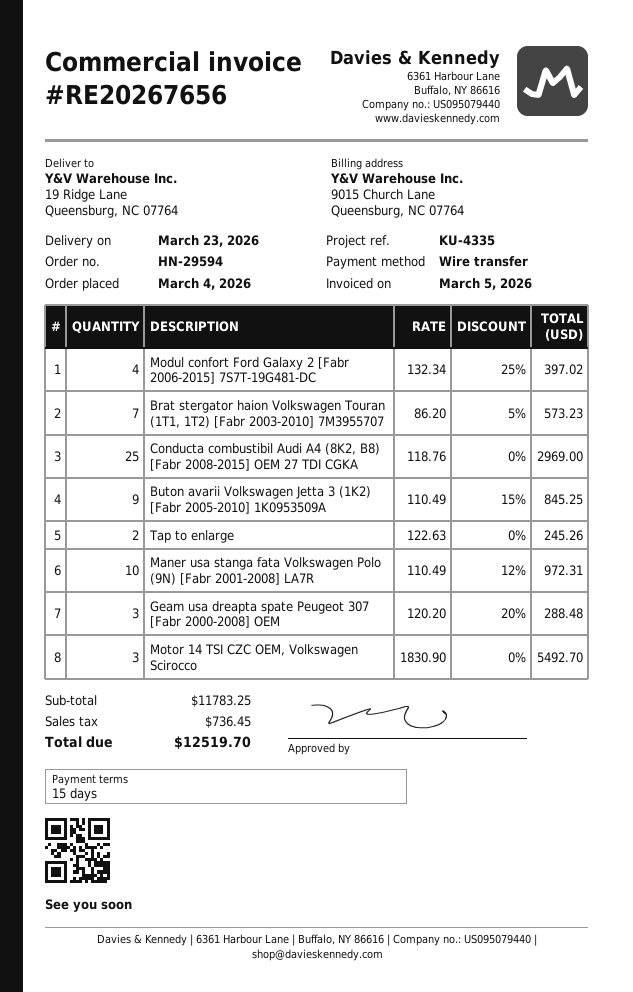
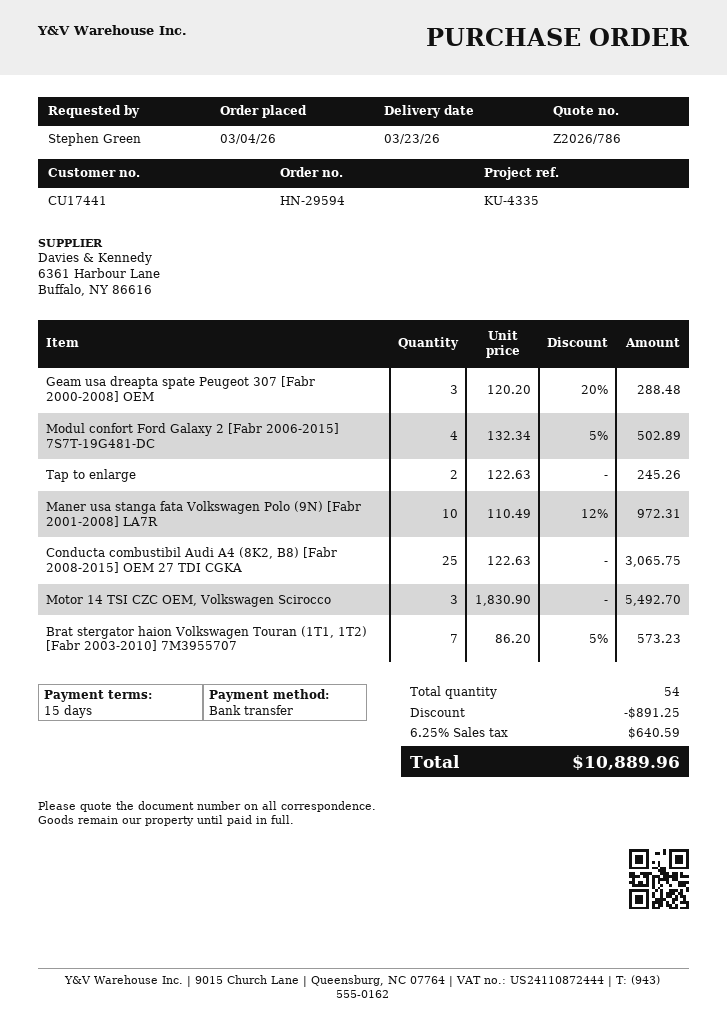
Modul confort Ford Galaxy 2 [Fabr 2006-2015] 7S7T-19G481-DC: 4 x 132.34 - 25% = 397.02 -> 4 x 132.34 - 5% = 502.89
Conducta combustibil Audi A4 (8K2, B8) [Fabr 2008-2015] OEM 27 TDI CGKA: 25 x 118.76 = 2969.00 -> 25 x 122.63 = 3065.75
Buton avarii Volkswagen Jetta 3 (1K2) [Fabr 2005-2010] 1K0953509A: 9 x 110.49 - 15% = 845.25 -> none
discount: none -> 891.25
tax: 736.45 -> 640.59
total: 12519.70 -> 10889.96

